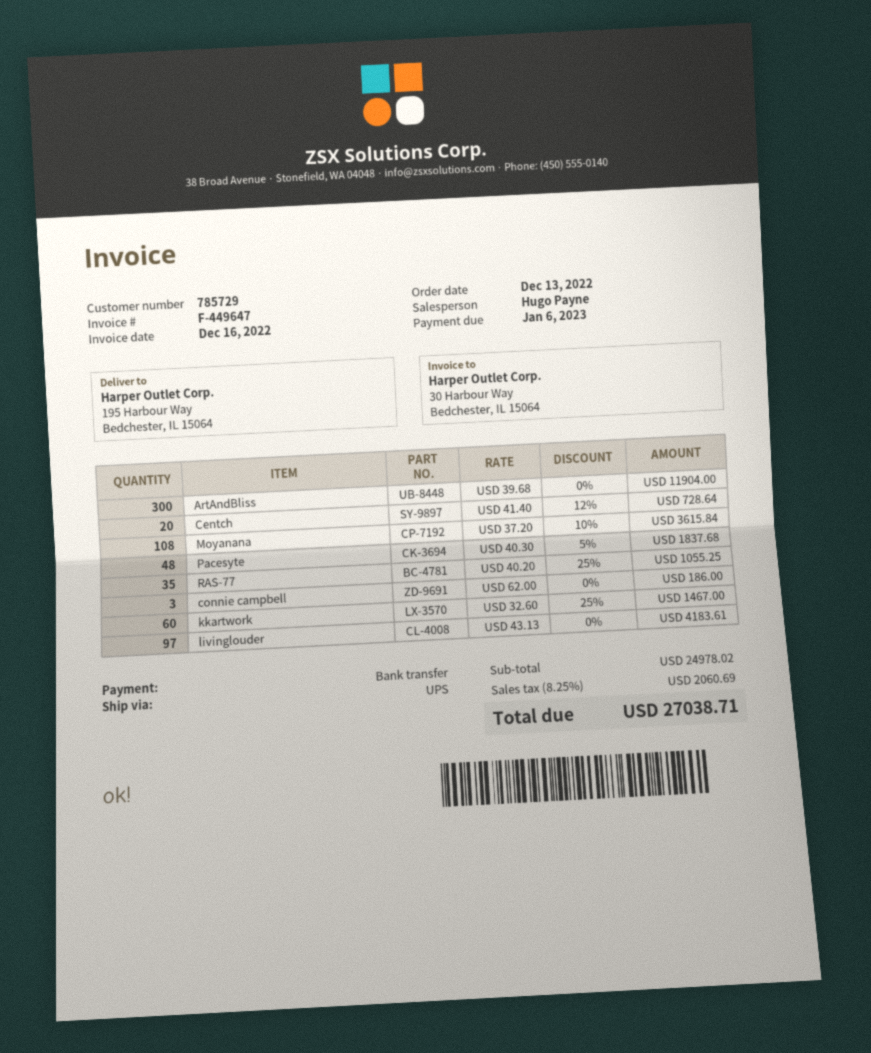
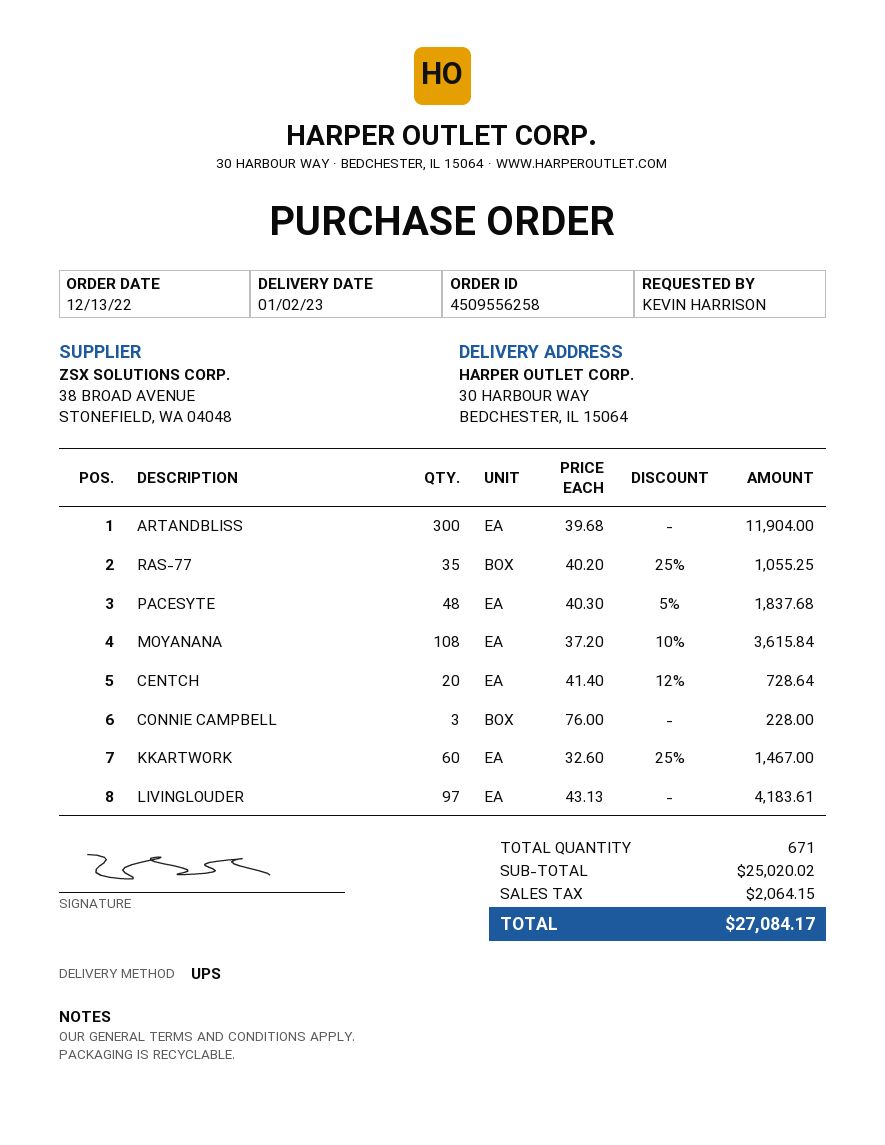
ship to: 195 Harbour Way, Bedchester, IL 15064 -> 30 HARBOUR WAY, BEDCHESTER, IL 15064
connie campbell: 3 x 62.00 = 186.00 -> 3 x 76.00 = 228.00
subtotal: 24978.02 -> 25020.02
tax: 2060.69 -> 2064.15
total: 27038.71 -> 27084.17

